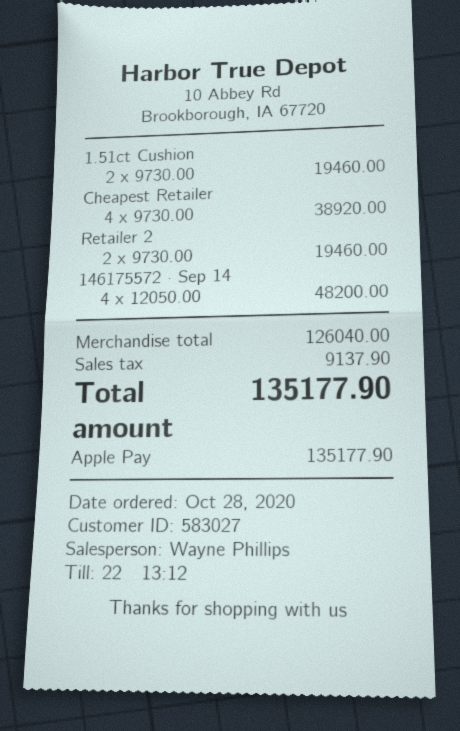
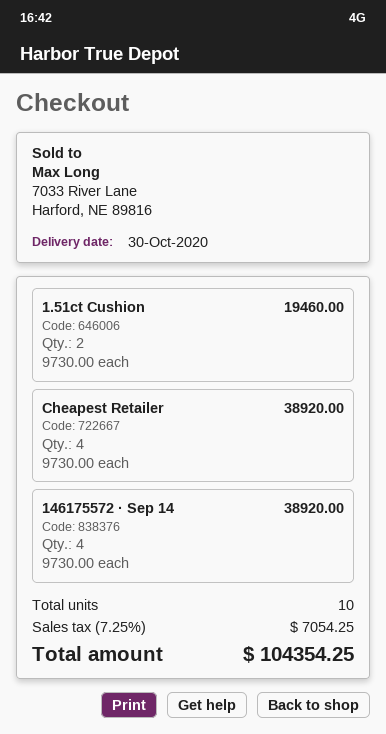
Retailer 2: 2 x 9730.00 = 19460.00 -> none
146175572 · Sep 14: 4 x 12050.00 = 48200.00 -> 4 x 9730.00 = 38920.00
tax: 9137.90 -> 7054.25
total: 135177.90 -> 104354.25

